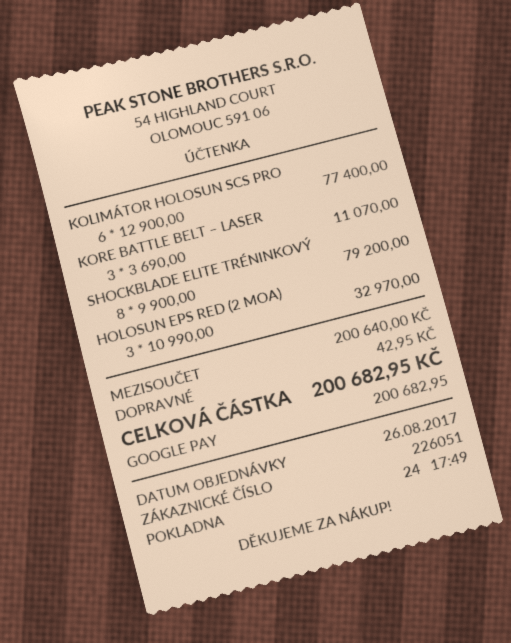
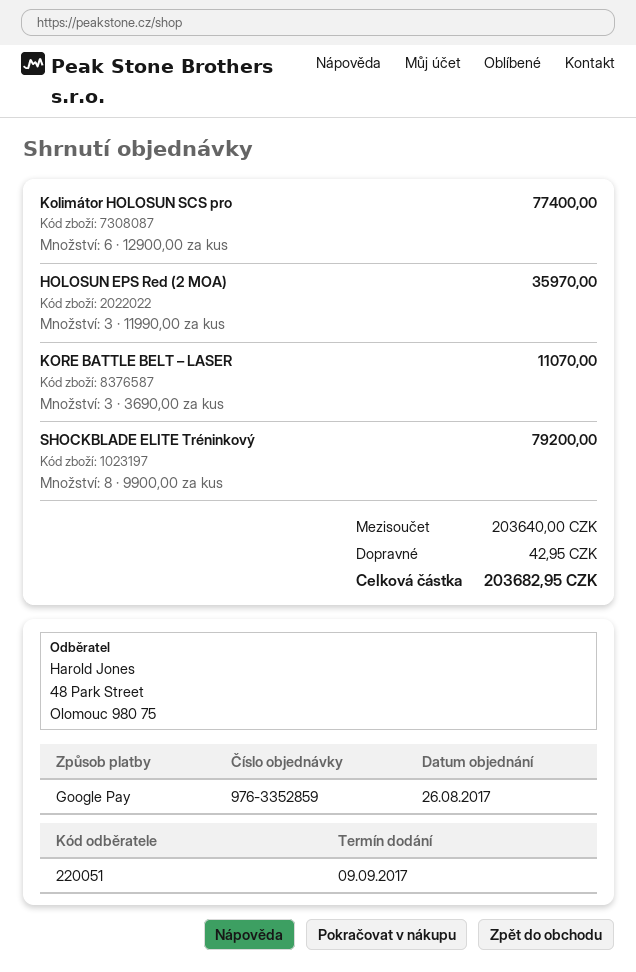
customer number: 226051 -> 220051
HOLOSUN EPS RED (2 MOA): 3 x 10990.00 = 32970.00 -> 3 x 11990.00 = 35970.00
subtotal: 200640.00 -> 203640.00
total: 200682.95 -> 203682.95

